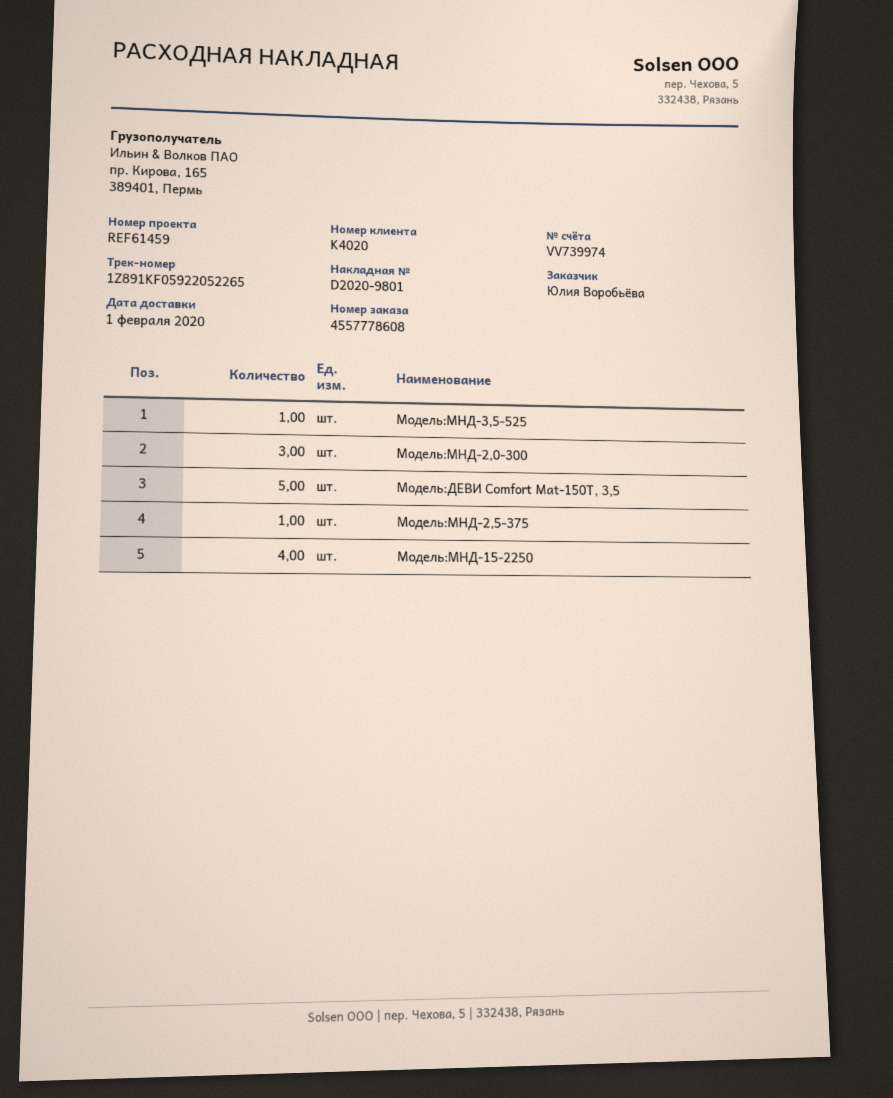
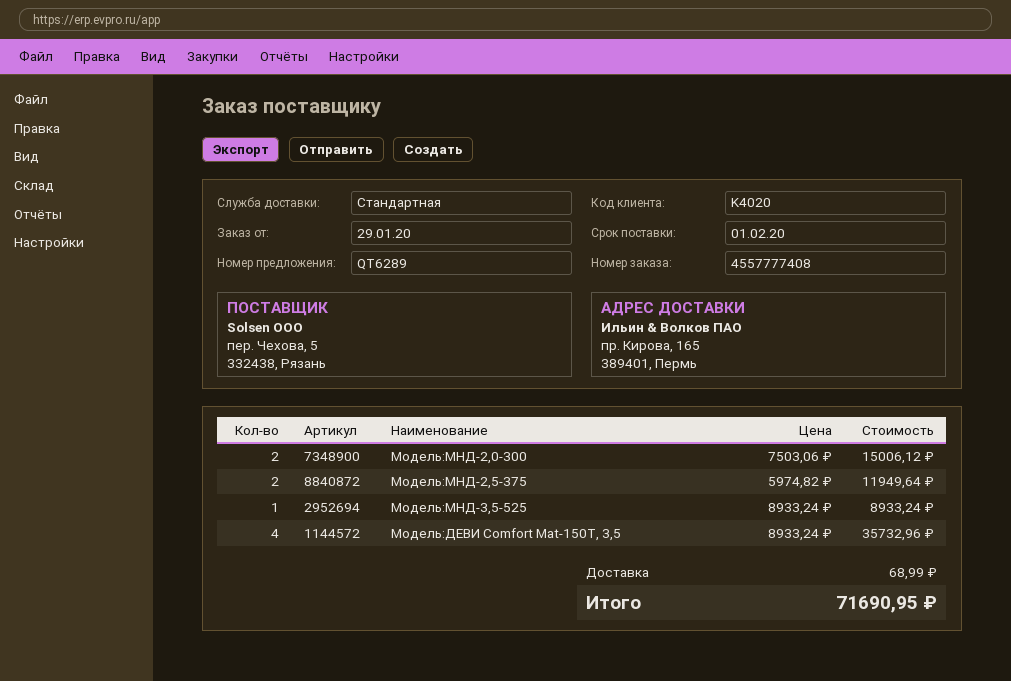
order number: 4557778608 -> 4557777408
Модель:МНД-2,0-300: 3 -> 2
Модель:ДЕВИ Comfort Mat-150T, 3,5: 5 -> 4
Модель:МНД-2,5-375: 1 -> 2
Модель:МНД-15-2250: 4 -> none

